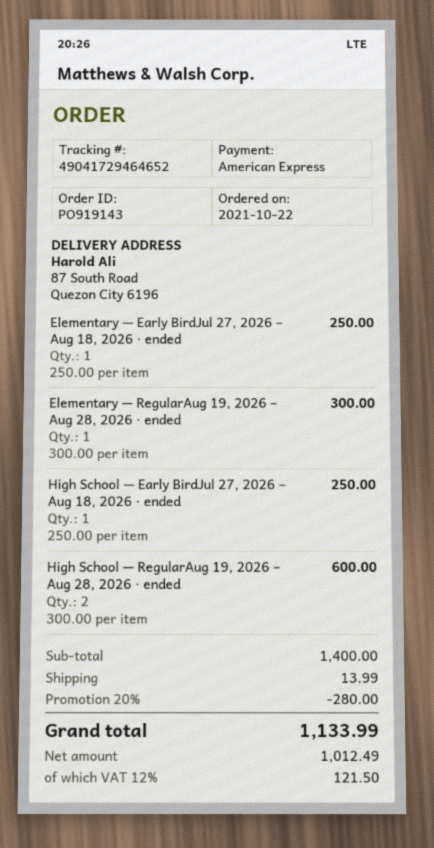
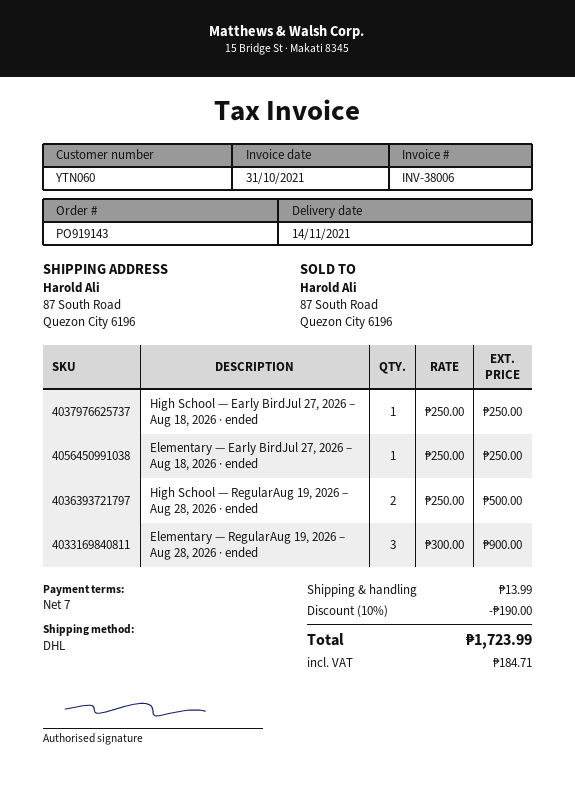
Elementary — RegularAug 19, 2026 – Aug 28, 2026 · ended: 1 x 300.00 = 300.00 -> 3 x 300.00 = 900.00
High School — RegularAug 19, 2026 – Aug 28, 2026 · ended: 2 x 300.00 = 600.00 -> 2 x 250.00 = 500.00
discount: 20% = 280.00 -> 10% = 190.00
tax: 121.50 -> 184.71
total: 1133.99 -> 1723.99

